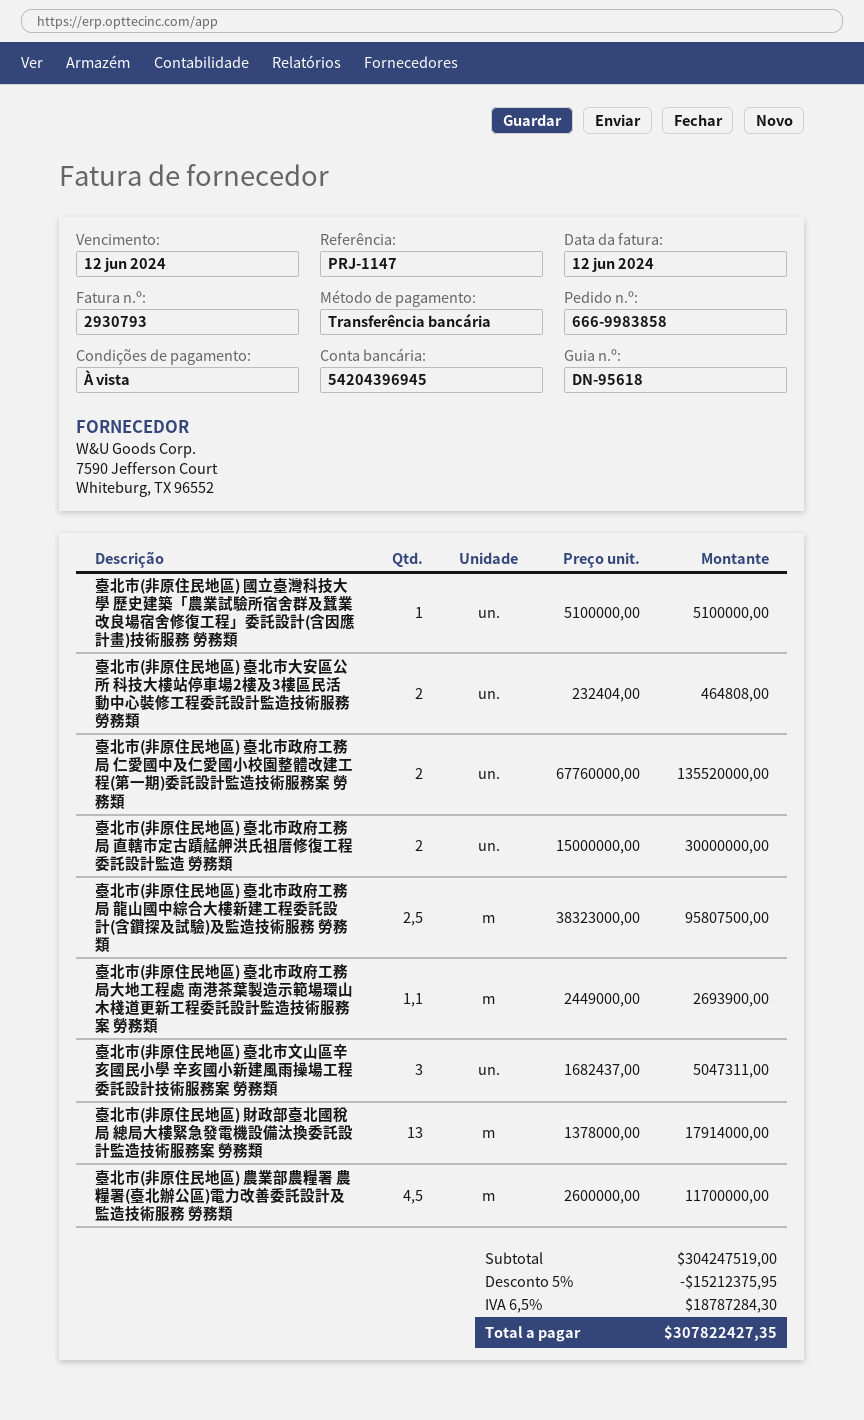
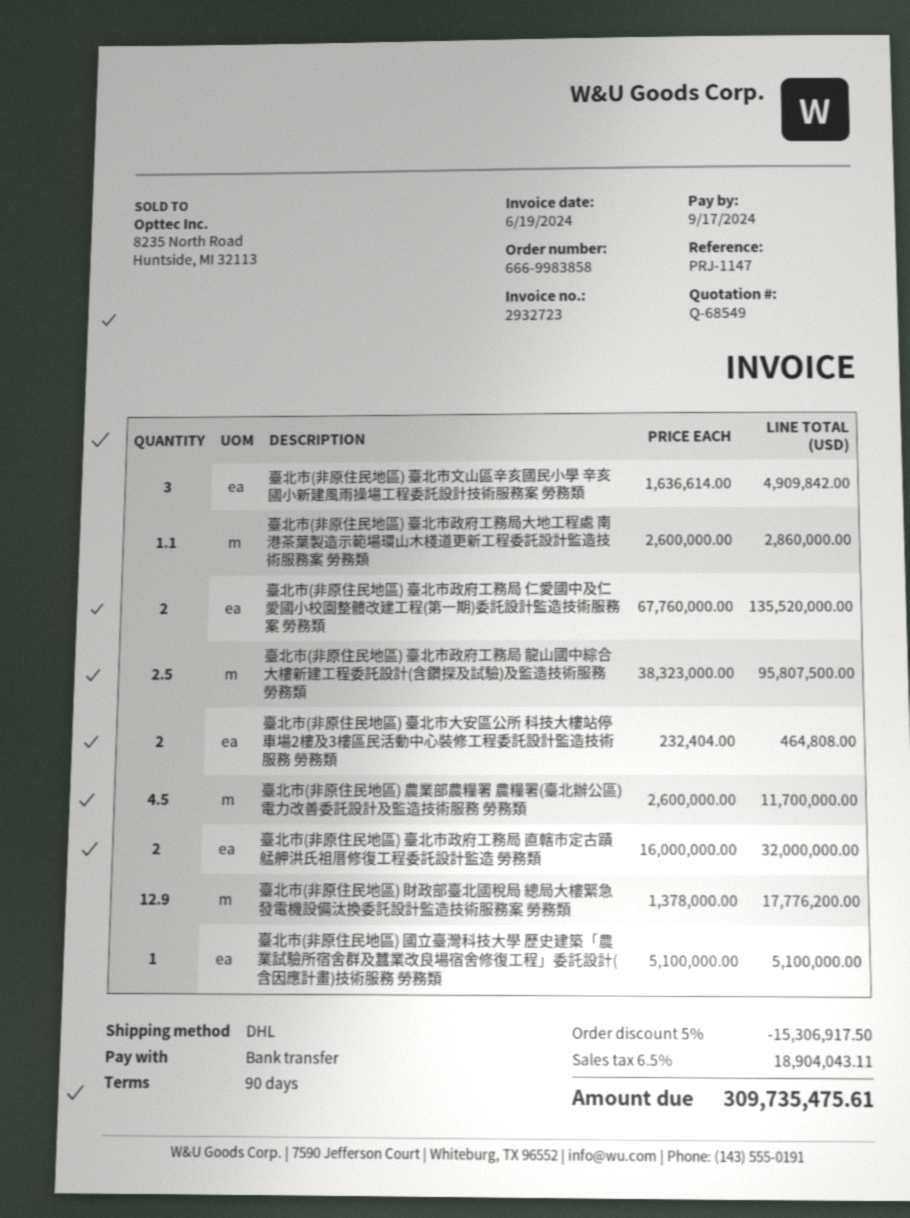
invoice number: 2930793 -> 2932723
invoice date: 2024-06-12 -> 2024-06-19
payment terms: on receipt -> 90 days
due date: 2024-06-12 -> 2024-09-17
臺北市(非原住民地區) 臺北市政府工務局 直轄市定古蹟艋舺洪氏祖厝修復工程委託設計監造 勞務類: 2 x 15000000.00 = 30000000.00 -> 2 x 16000000.00 = 32000000.00
臺北市(非原住民地區) 臺北市政府工務局大地工程處 南港茶葉製造示範場環山木棧道更新工程委託設計監造技術服務案 勞務類: 1.1 x 2449000.00 = 2693900.00 -> 1.1 x 2600000.00 = 2860000.00
臺北市(非原住民地區) 臺北市文山區辛亥國民小學 辛亥國小新建風雨操場工程委託設計技術服務案 勞務類: 3 x 1682437.00 = 5047311.00 -> 3 x 1636614.00 = 4909842.00
臺北市(非原住民地區) 財政部臺北國稅局 總局大樓緊急發電機設備汰換委託設計監造技術服務案 勞務類: 13 x 1378000.00 = 17914000.00 -> 12.9 x 1378000.00 = 17776200.00
discount: 5% = 15212375.95 -> 5% = 15306917.50
tax: 6.5% = 18787284.30 -> 6.5% = 18904043.11
total: 307822427.35 -> 309735475.61

